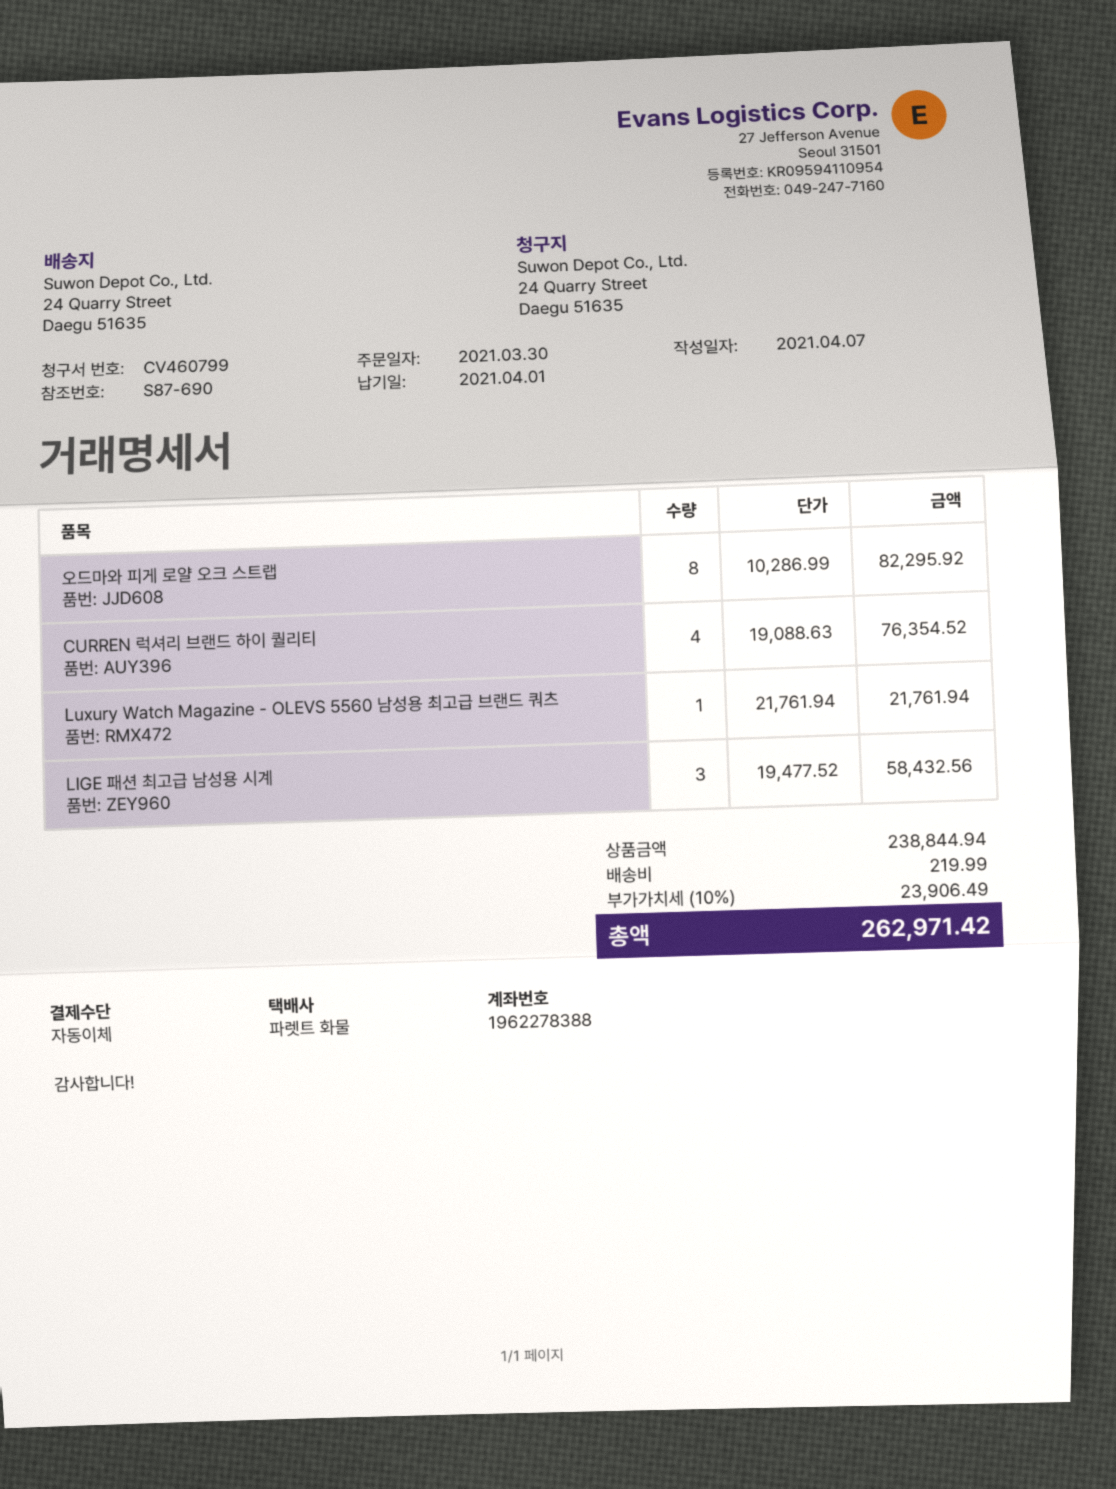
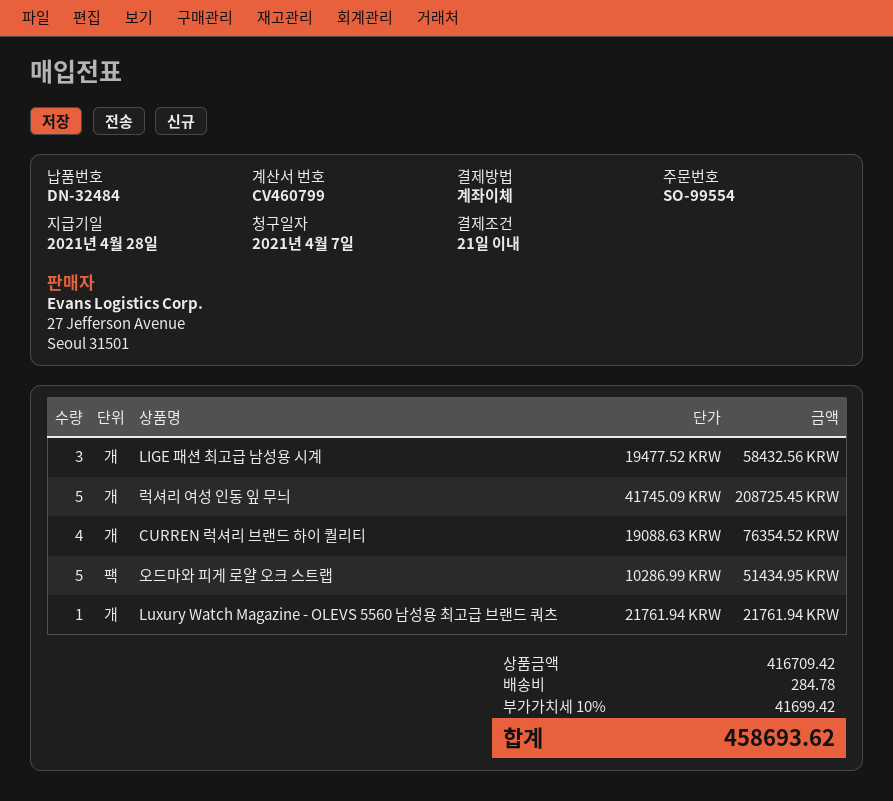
payment method: direct debit -> bank transfer
오드마와 피게 로얄 오크 스트랩: 8 x 10286.99 = 82295.92 -> 5 x 10286.99 = 51434.95
럭셔리 여성 인동 잎 무늬: none -> 5 x 41745.09 = 208725.45
subtotal: 238844.94 -> 416709.42
shipping: 219.99 -> 284.78
tax: 10% = 23906.49 -> 10% = 41699.42
total: 262971.42 -> 458693.62

